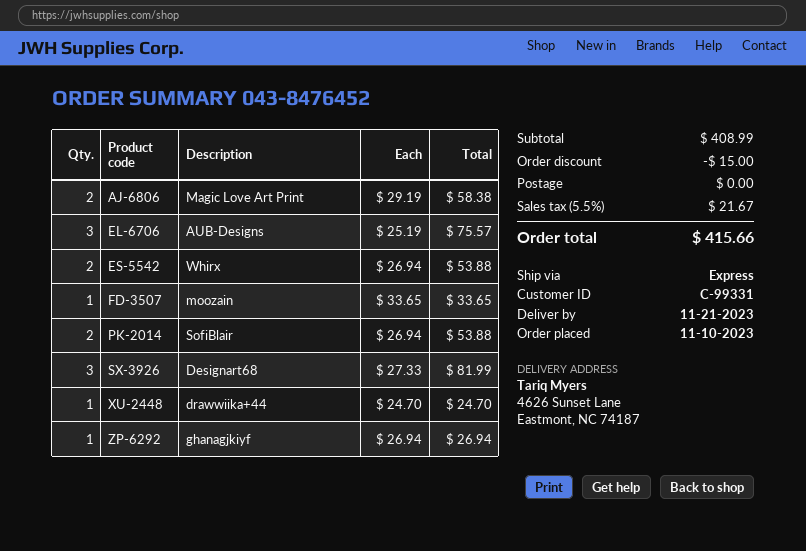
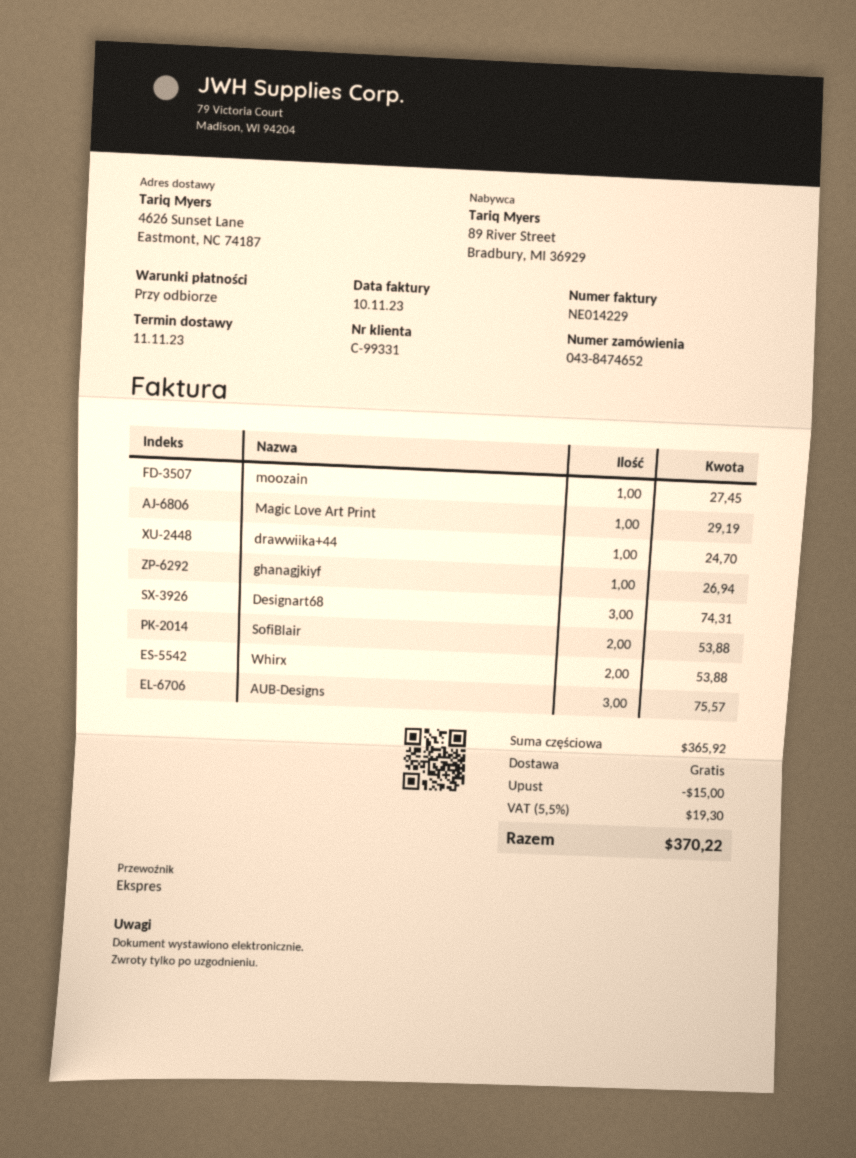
order number: 043-8476452 -> 043-8474652
delivery date: 2023-11-21 -> 2023-11-11
Magic Love Art Print: 2 for 58.38 -> 1 for 29.19
moozain: 1 for 33.65 -> 1 for 27.45
Designart68: 3 for 81.99 -> 3 for 74.31
subtotal: 408.99 -> 365.92
tax: 5.5% = 21.67 -> 5.5% = 19.30
total: 415.66 -> 370.22

